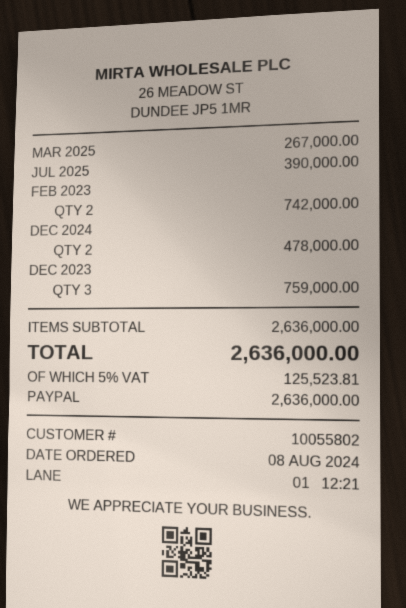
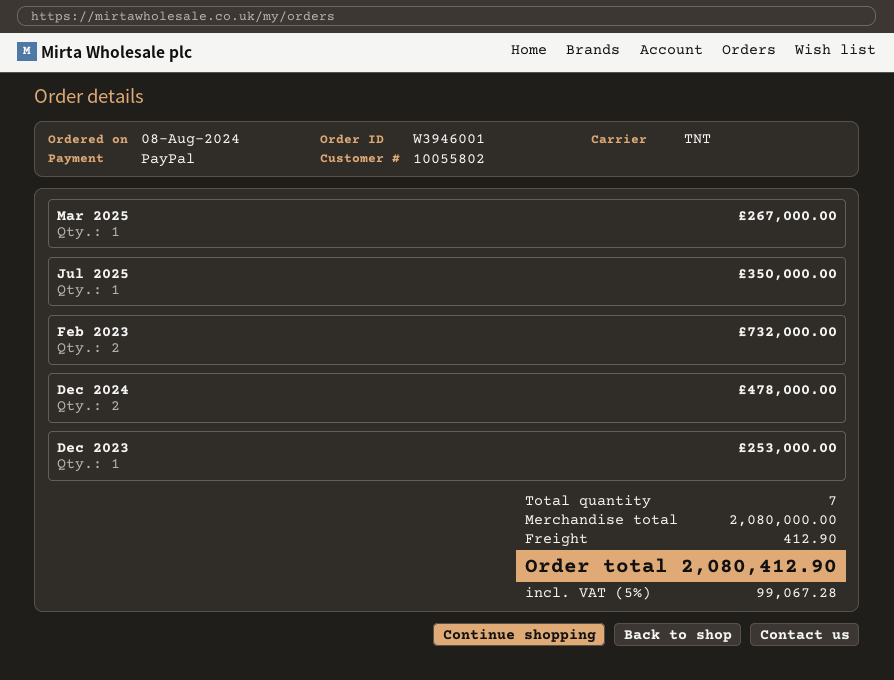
JUL 2025: 1 for 390000.00 -> 1 for 350000.00
FEB 2023: 2 for 742000.00 -> 2 for 732000.00
DEC 2023: 3 for 759000.00 -> 1 for 253000.00
subtotal: 2636000.00 -> 2080000.00
shipping: none -> 412.90
tax: 5% = 125523.81 -> 5% = 99067.28
total: 2636000.00 -> 2080412.90

